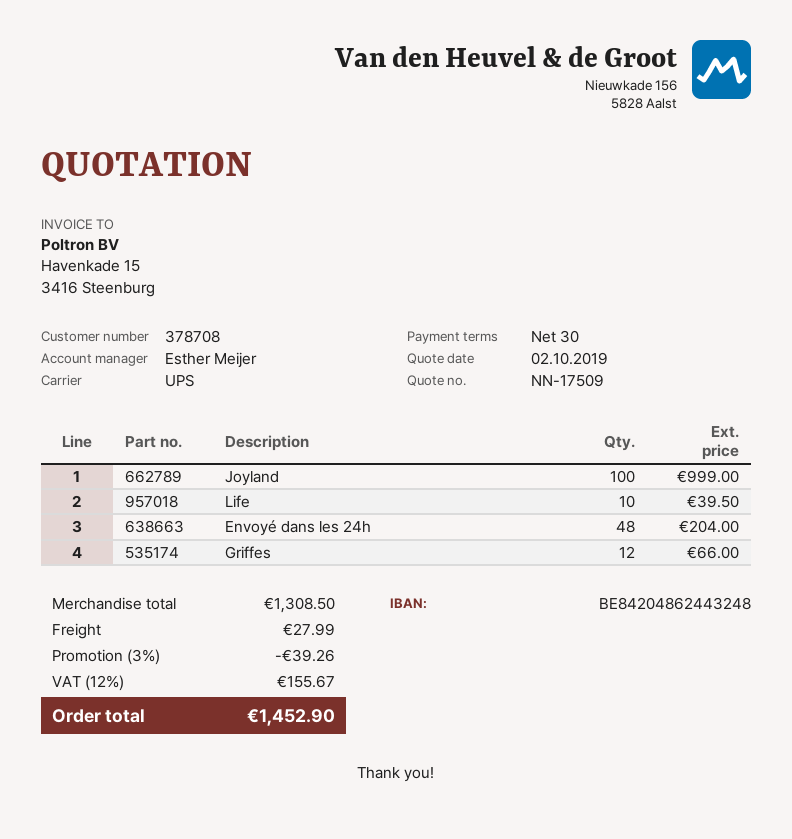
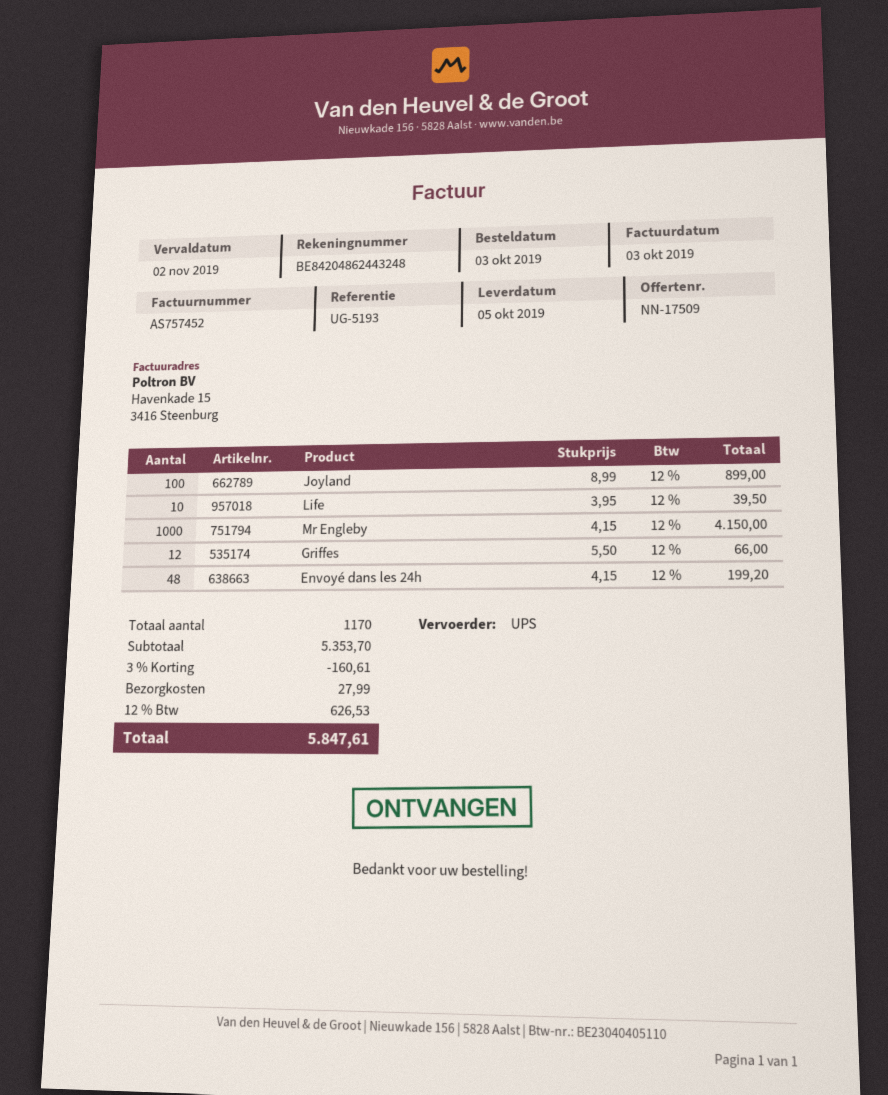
Joyland: 100 for 999.00 -> 100 for 899.00
Envoyé dans les 24h: 48 for 204.00 -> 48 for 199.20
Mr Engleby: none -> 1000 for 4150.00
subtotal: 1308.50 -> 5353.70
discount: 3% = 39.26 -> 3% = 160.61
tax: 12% = 155.67 -> 12% = 626.53
total: 1452.90 -> 5847.61

